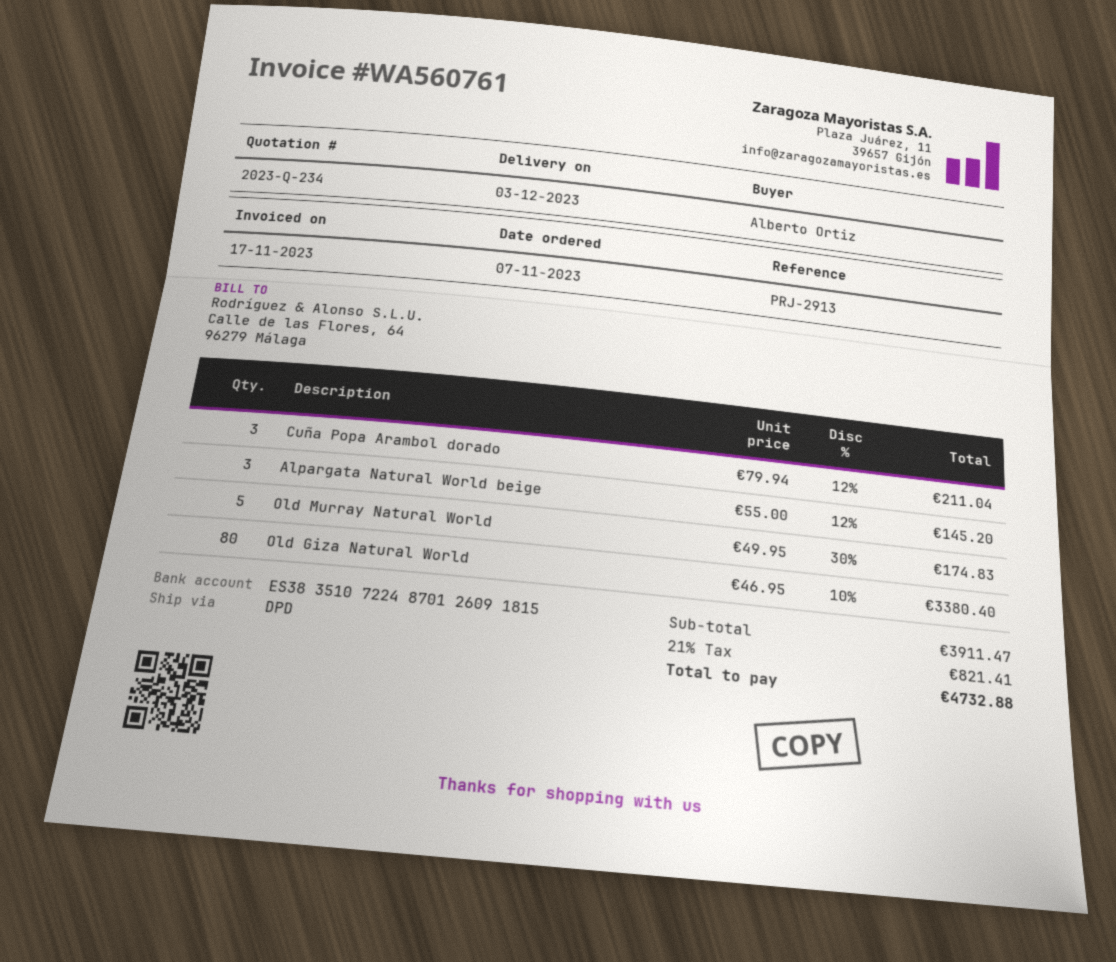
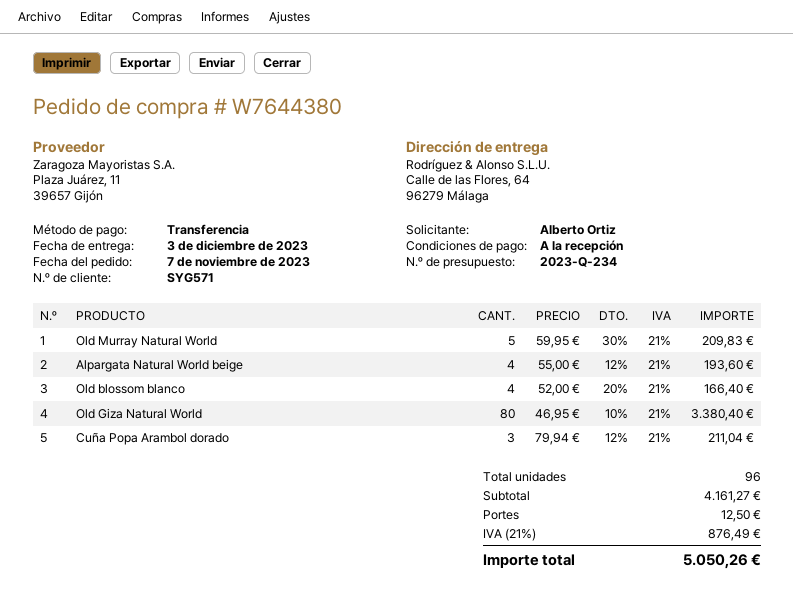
Alpargata Natural World beige: 3 x 55.00 - 12% = 145.20 -> 4 x 55.00 - 12% = 193.60
Old Murray Natural World: 5 x 49.95 - 30% = 174.83 -> 5 x 59.95 - 30% = 209.83
Old blossom blanco: none -> 4 x 52.00 - 20% = 166.40
subtotal: 3911.47 -> 4161.27
shipping: none -> 12.50
tax: 21% = 821.41 -> 21% = 876.49
total: 4732.88 -> 5050.26

